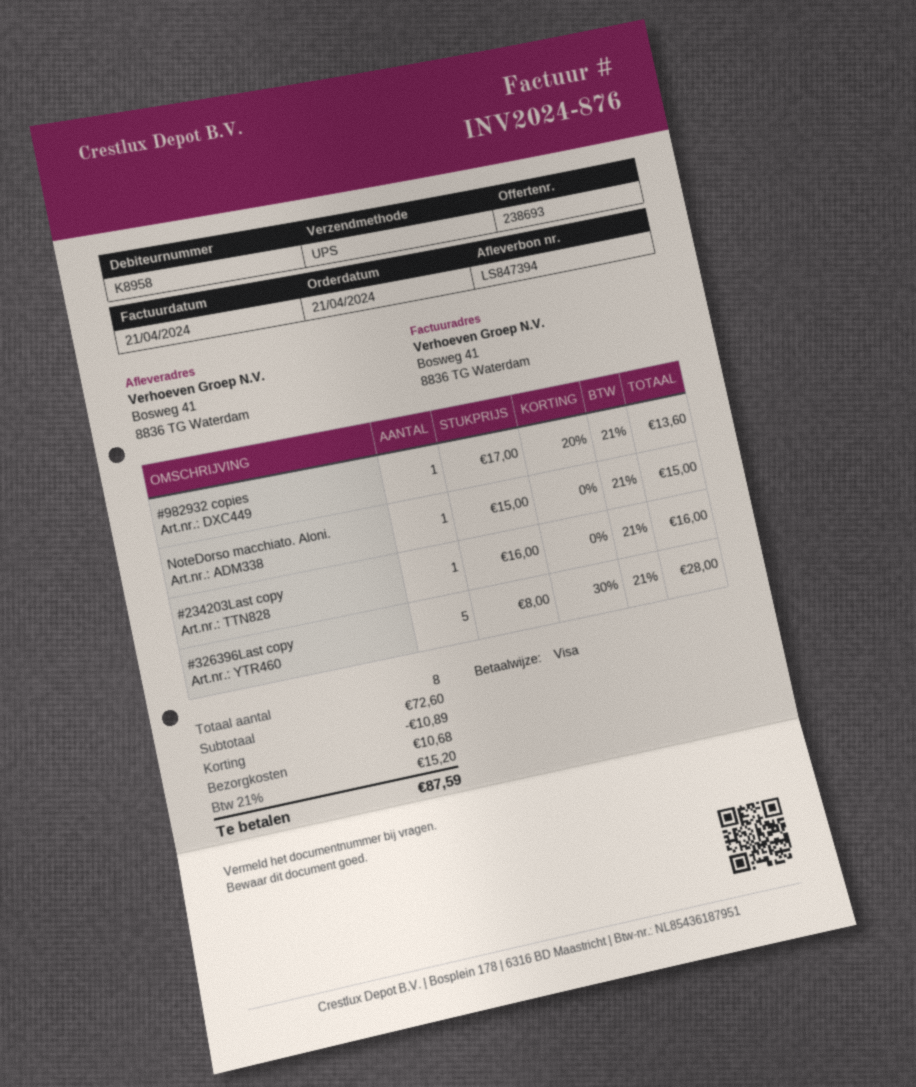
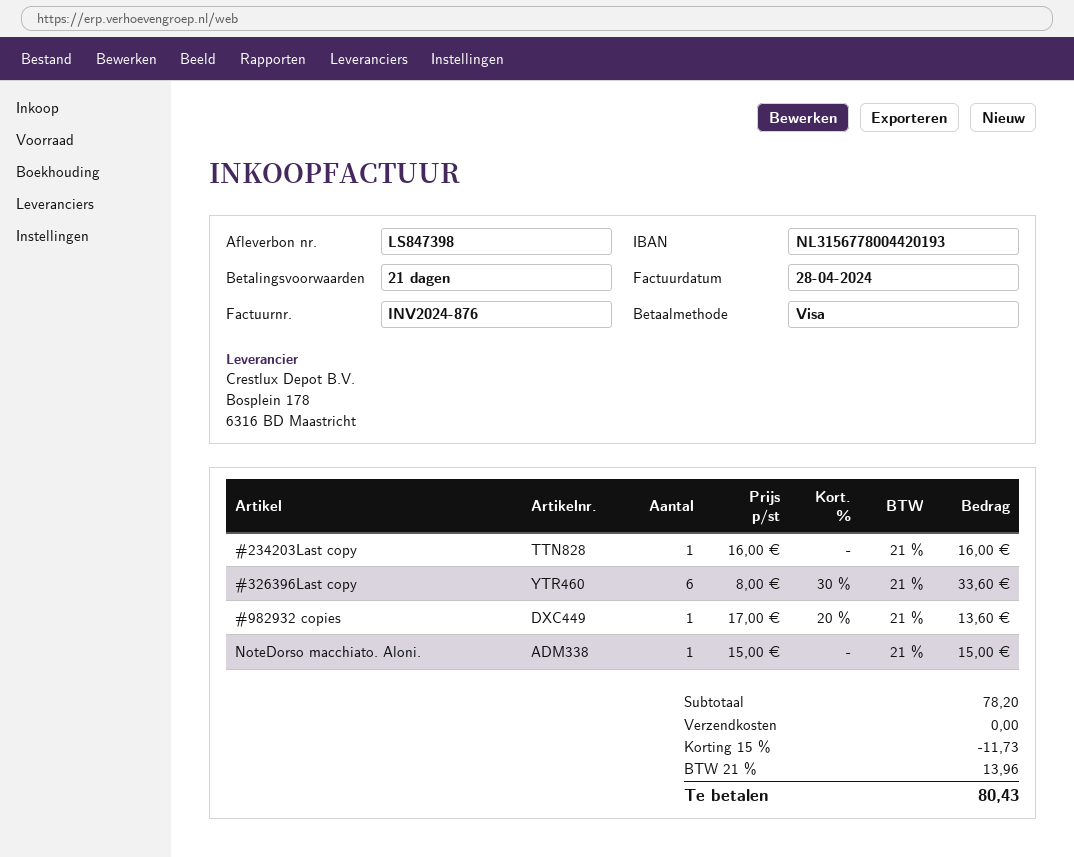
delivery note number: LS847394 -> LS847398
invoice date: 2024-04-21 -> 2024-04-28
#326396Last copy: 5 x 8.00 - 30% = 28.00 -> 6 x 8.00 - 30% = 33.60
subtotal: 72.60 -> 78.20
discount: 10.89 -> 11.73
shipping: 10.68 -> 0.00
tax: 21% = 15.20 -> 21% = 13.96
total: 87.59 -> 80.43

